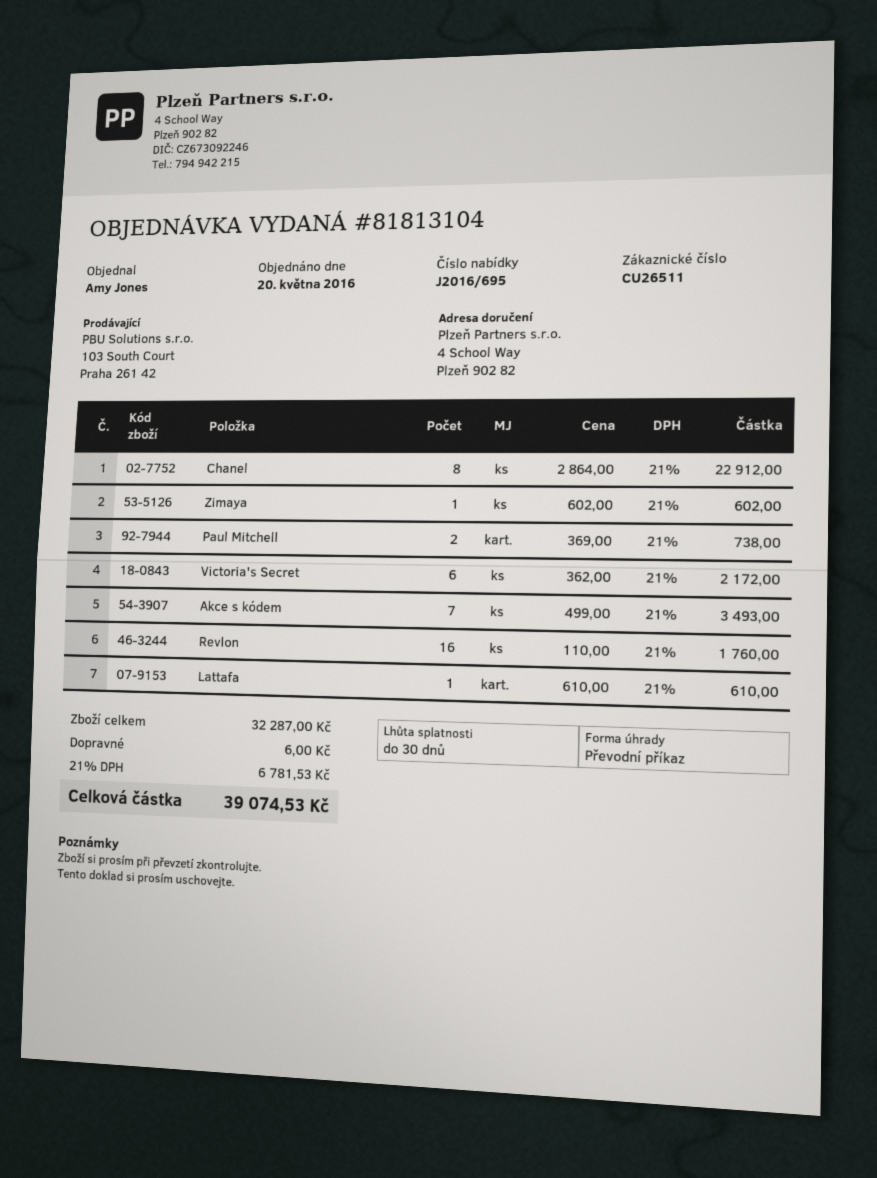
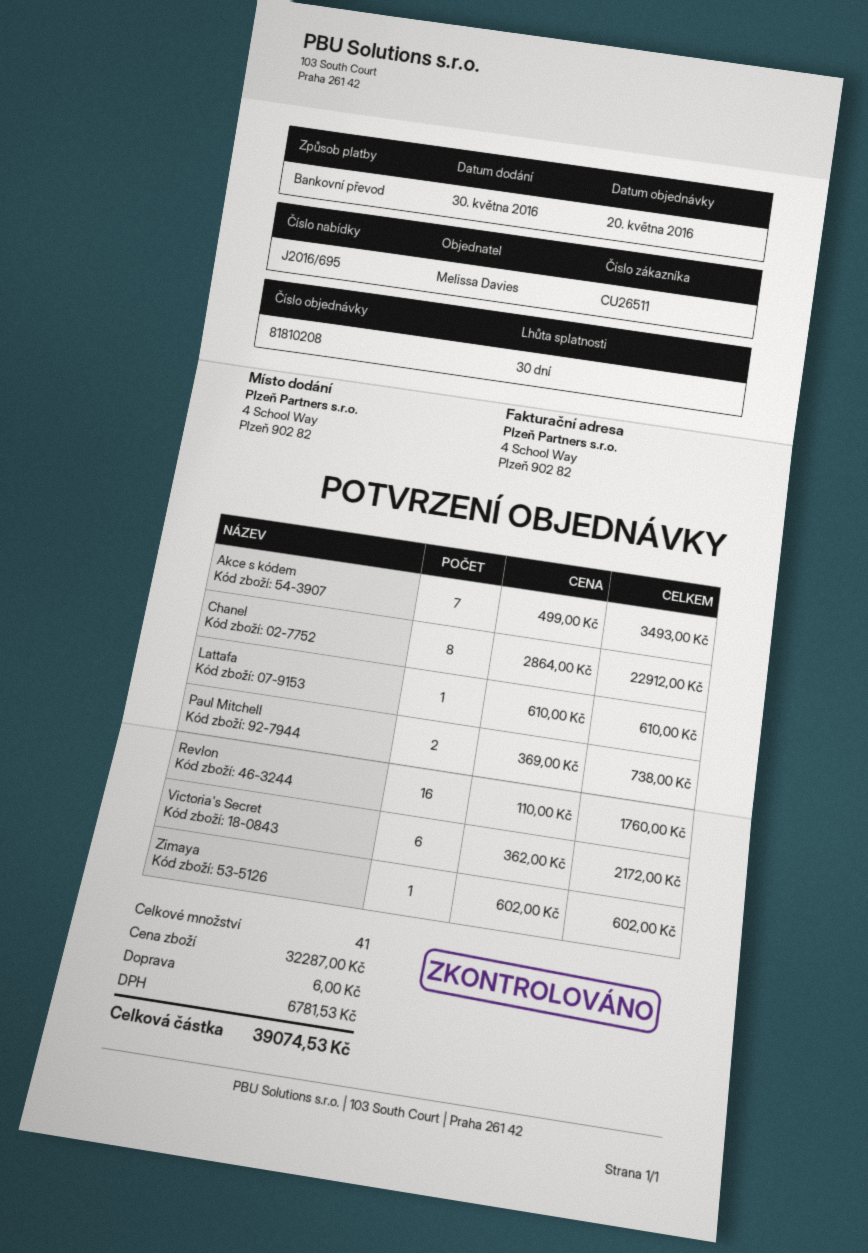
order number: 81813104 -> 81810208
ordered by: Amy Jones -> Melissa Davies

